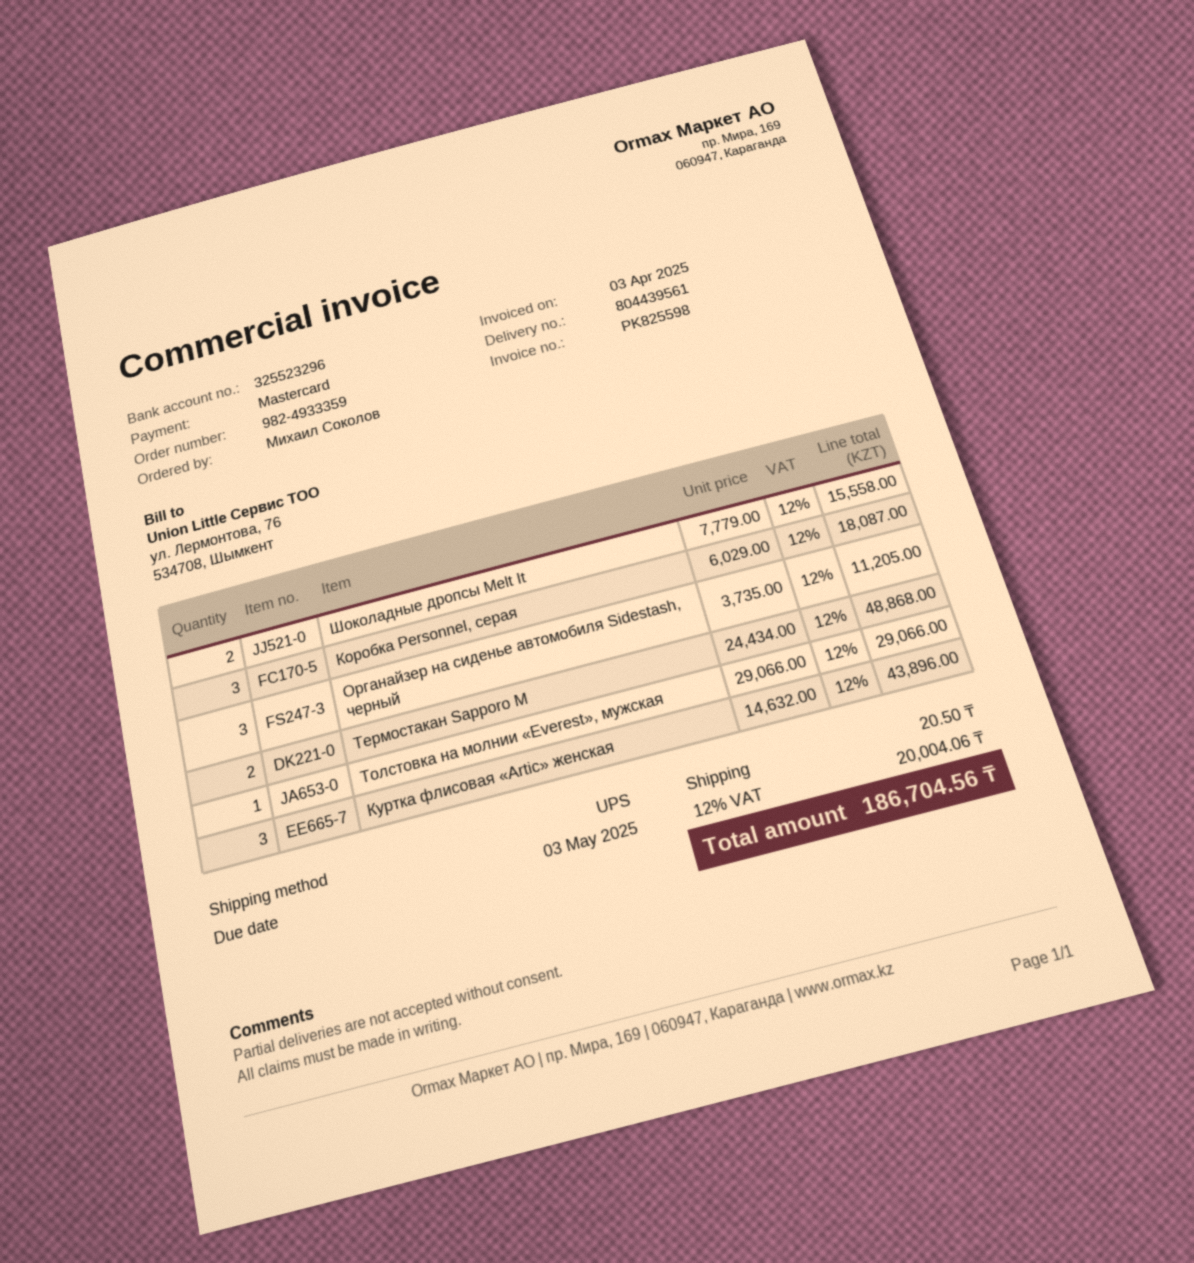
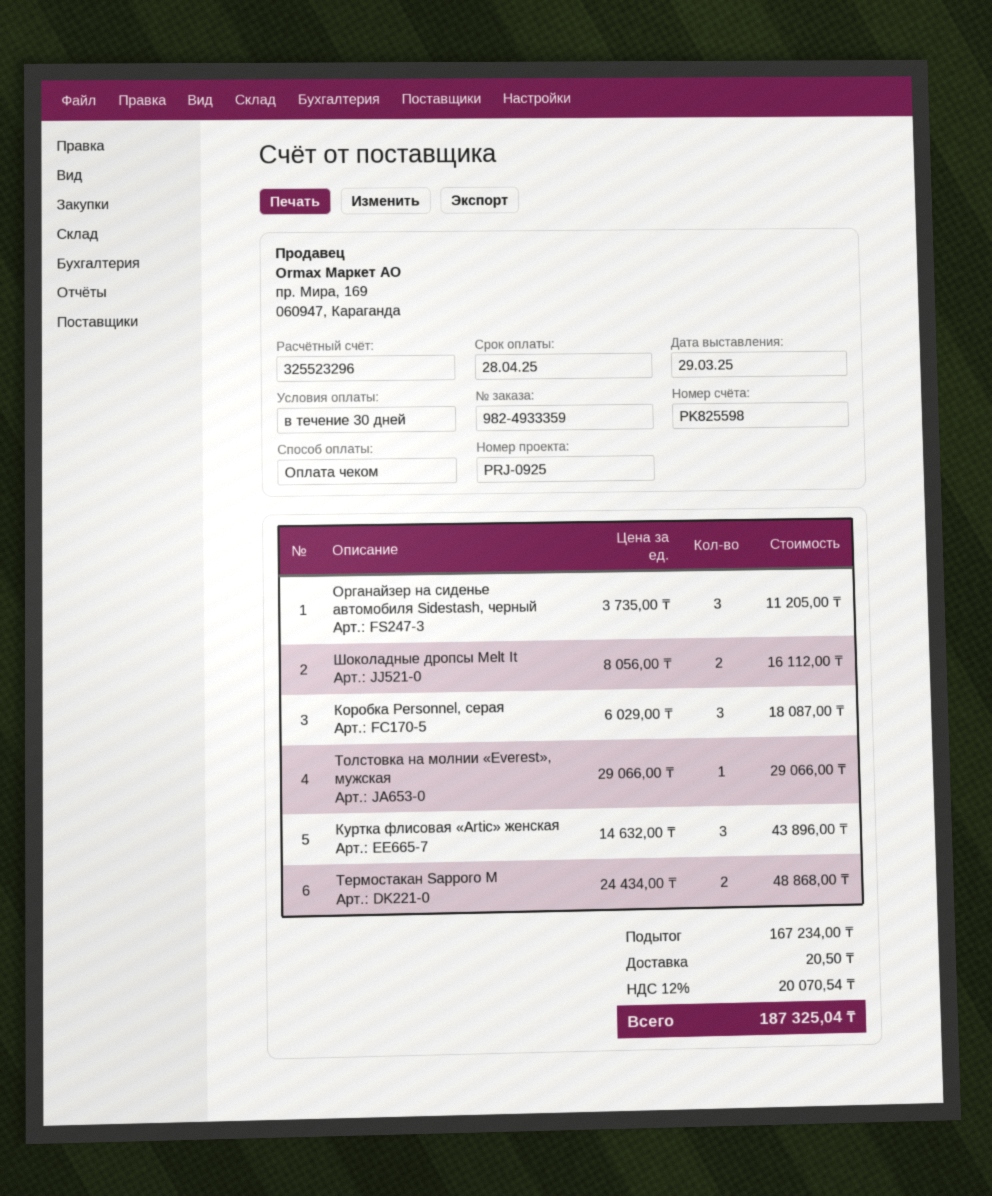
invoice date: 2025-04-03 -> 2025-03-29
due date: 2025-05-03 -> 2025-04-28
payment method: Mastercard -> cheque
Шоколадные дропсы Melt It: 2 x 7779.00 = 15558.00 -> 2 x 8056.00 = 16112.00
tax: 12% = 20004.06 -> 12% = 20070.54
total: 186704.56 -> 187325.04

